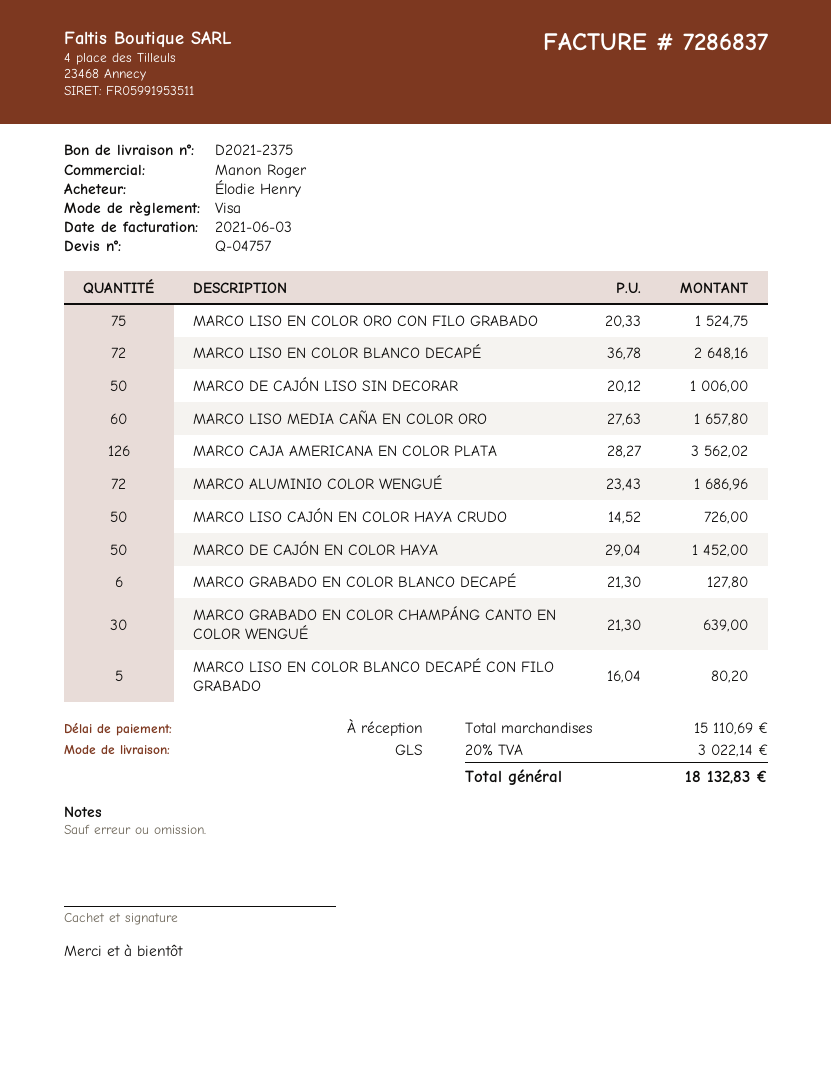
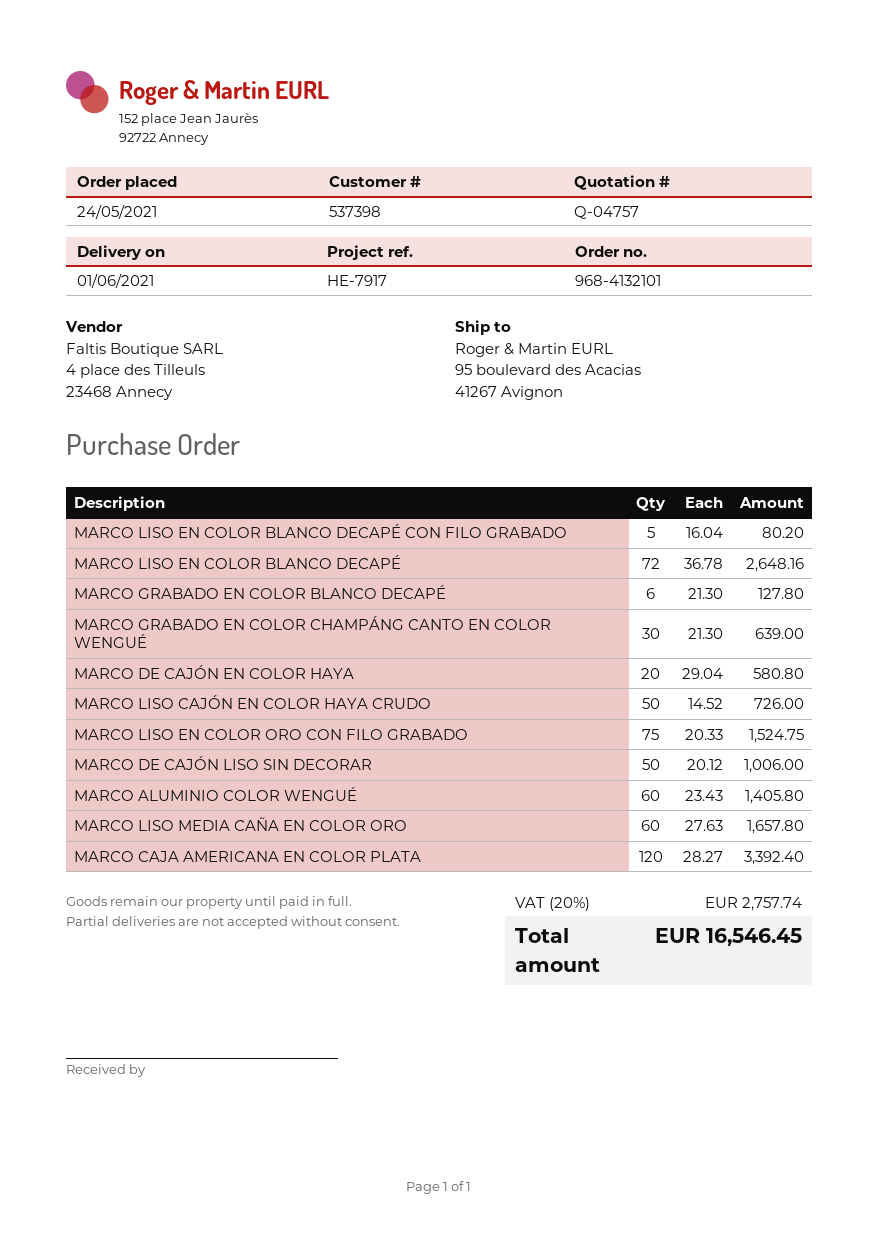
MARCO CAJA AMERICANA EN COLOR PLATA: 126 x 28.27 = 3562.02 -> 120 x 28.27 = 3392.40
MARCO ALUMINIO COLOR WENGUÉ: 72 x 23.43 = 1686.96 -> 60 x 23.43 = 1405.80
MARCO DE CAJÓN EN COLOR HAYA: 50 x 29.04 = 1452.00 -> 20 x 29.04 = 580.80
tax: 20% = 3022.14 -> 20% = 2757.74
total: 18132.83 -> 16546.45

